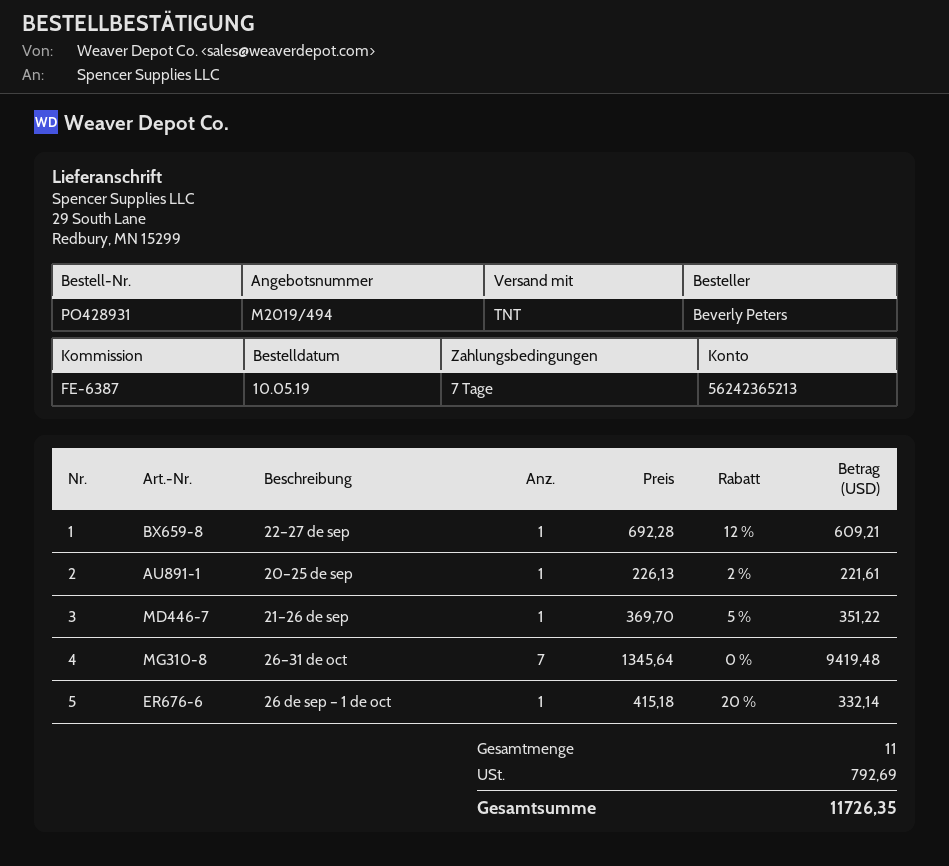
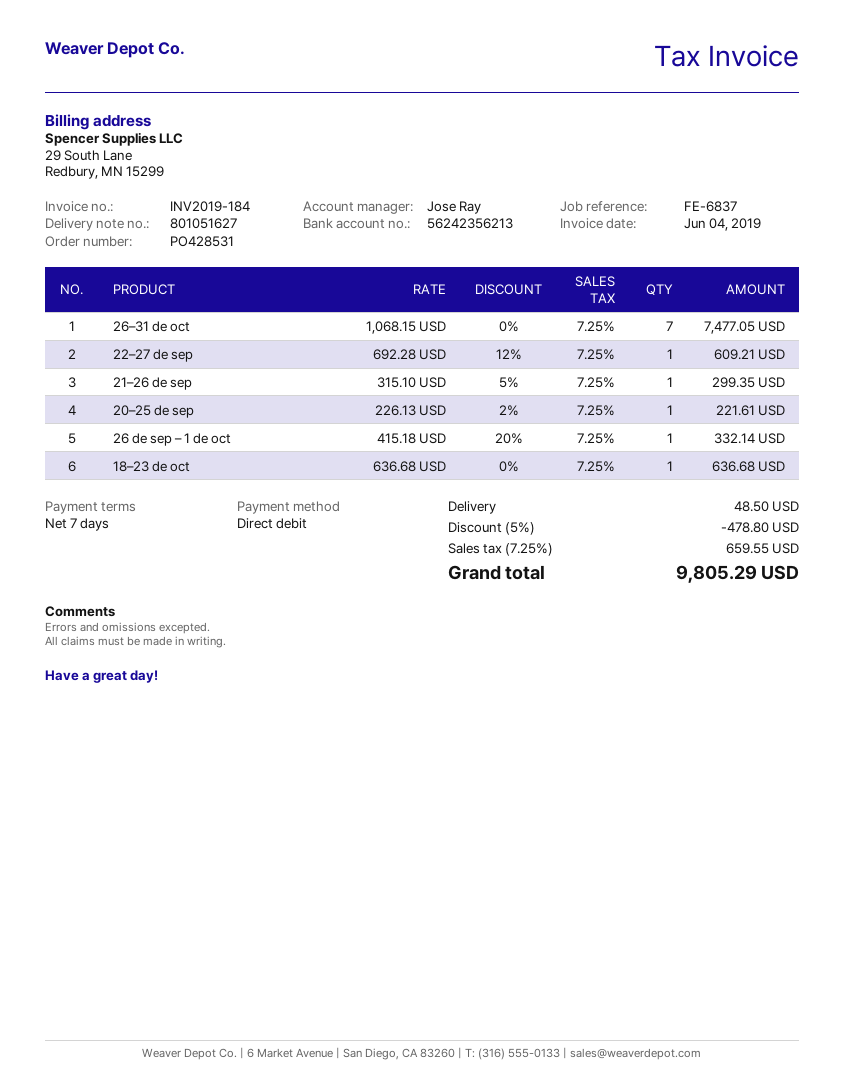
order number: PO428931 -> PO428531
reference: FE-6387 -> FE-6837
bank account: 56242365213 -> 56242356213
21–26 de sep: 1 x 369.70 - 5% = 351.22 -> 1 x 315.10 - 5% = 299.35
26–31 de oct: 7 x 1345.64 = 9419.48 -> 7 x 1068.15 = 7477.05
18–23 de oct: none -> 1 x 636.68 = 636.68
discount: none -> 5% = 478.80
shipping: none -> 48.50
tax: 792.69 -> 659.55
total: 11726.35 -> 9805.29

